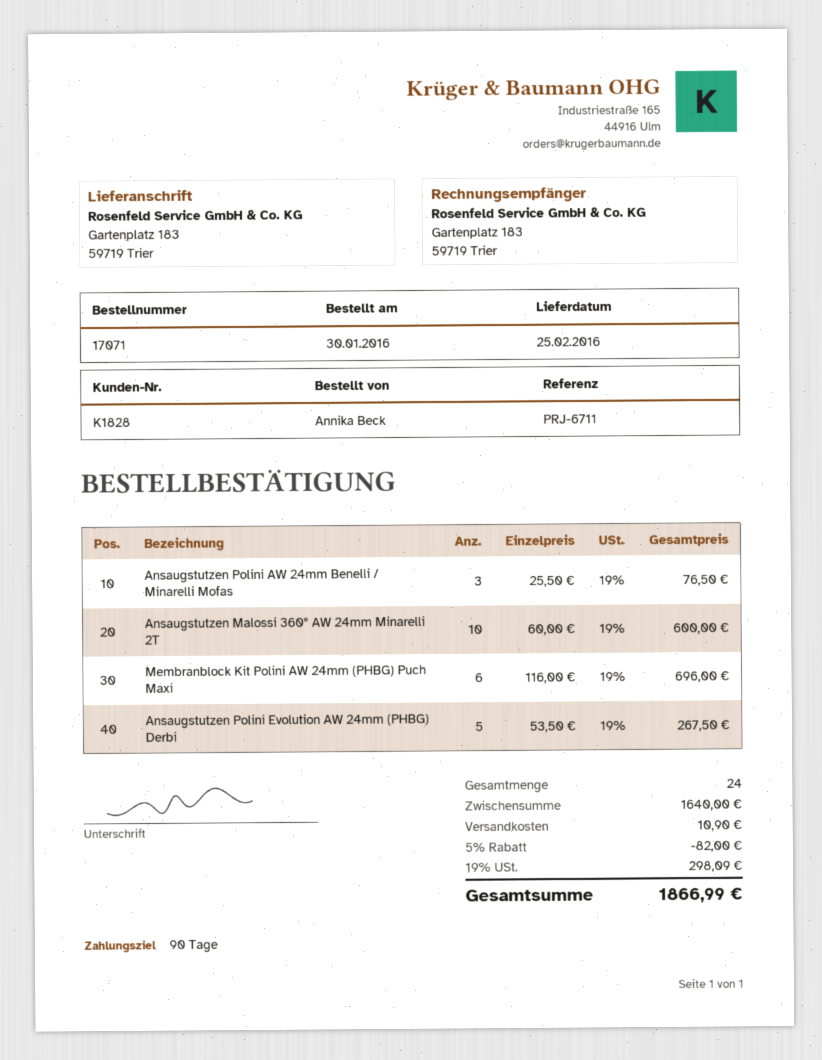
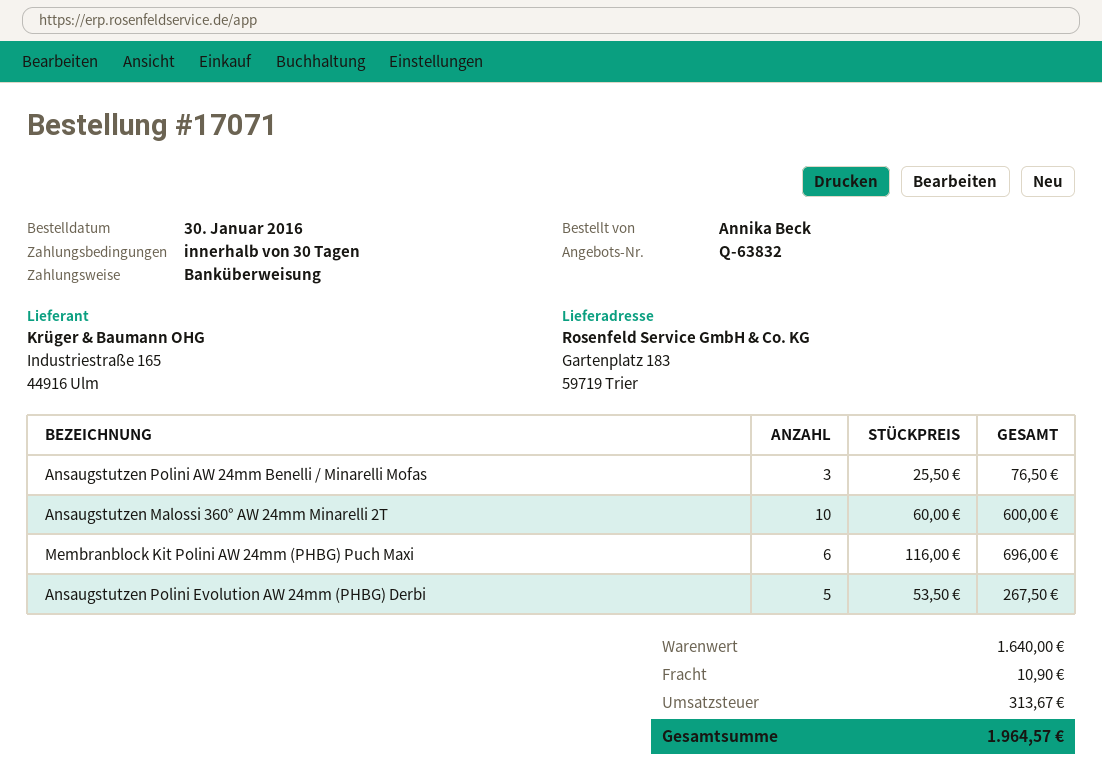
payment terms: 90 days -> 30 days
discount: 5% = 82.00 -> none
tax: 298.09 -> 313.67
total: 1866.99 -> 1964.57

